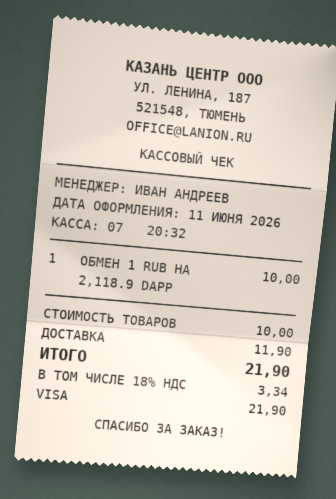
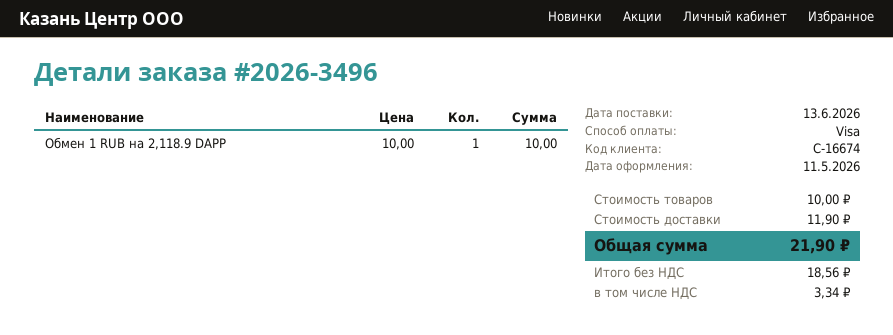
order date: 2026-06-11 -> 2026-05-11

